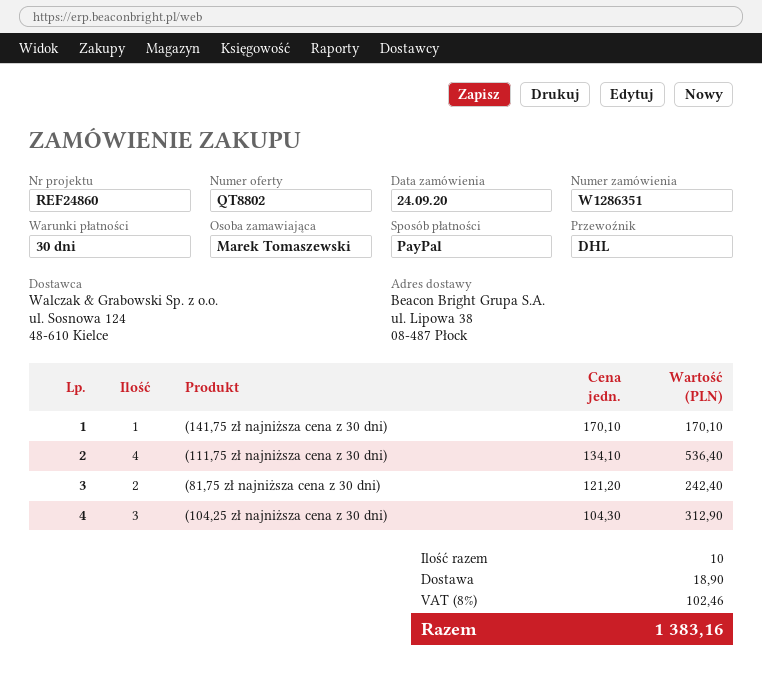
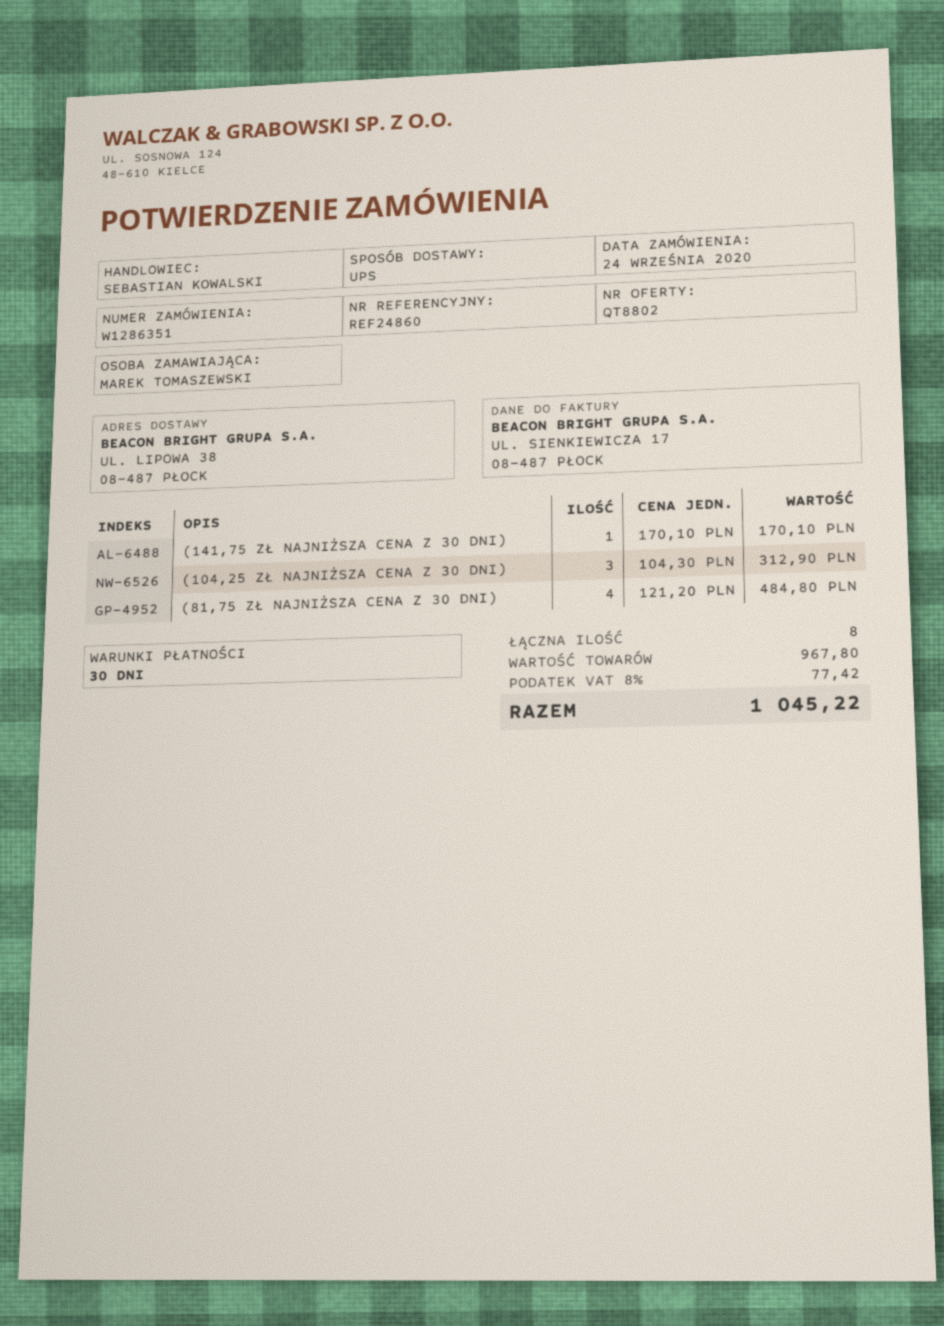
shipping method: DHL -> UPS
(111,75 zł najniższa cena z 30 dni): 4 x 134.10 = 536.40 -> none
(81,75 zł najniższa cena z 30 dni): 2 x 121.20 = 242.40 -> 4 x 121.20 = 484.80
total quantity: 10 -> 8
shipping: 18.90 -> none
tax: 8% = 102.46 -> 8% = 77.42
total: 1383.16 -> 1045.22

